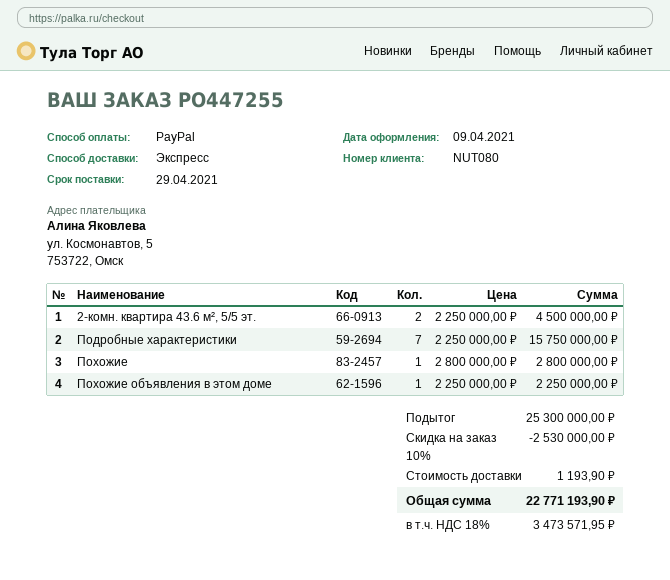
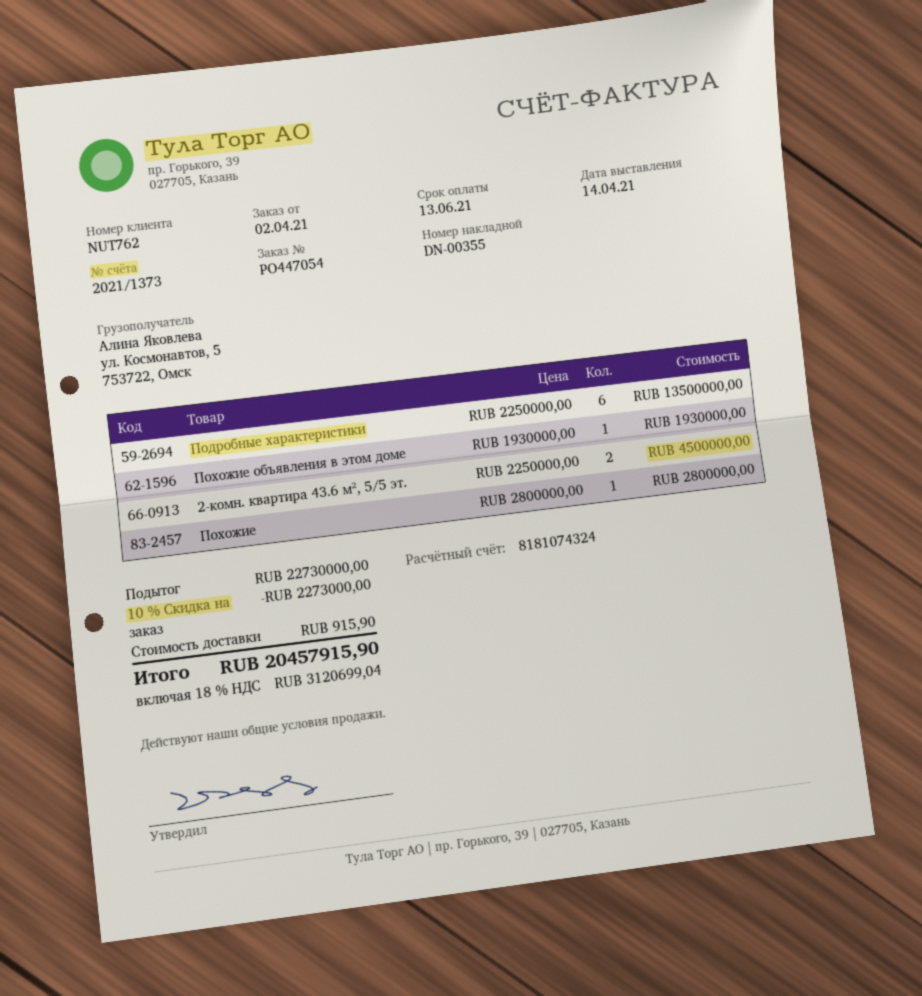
order number: PO447255 -> PO447054
order date: 2021-04-09 -> 2021-04-02
customer number: NUT080 -> NUT762
Подробные характеристики: 7 x 2250000.00 = 15750000.00 -> 6 x 2250000.00 = 13500000.00
Похожие объявления в этом доме: 1 x 2250000.00 = 2250000.00 -> 1 x 1930000.00 = 1930000.00
subtotal: 25300000.00 -> 22730000.00
discount: 10% = 2530000.00 -> 10% = 2273000.00
shipping: 1193.90 -> 915.90
tax: 18% = 3473571.95 -> 18% = 3120699.04
total: 22771193.90 -> 20457915.90

